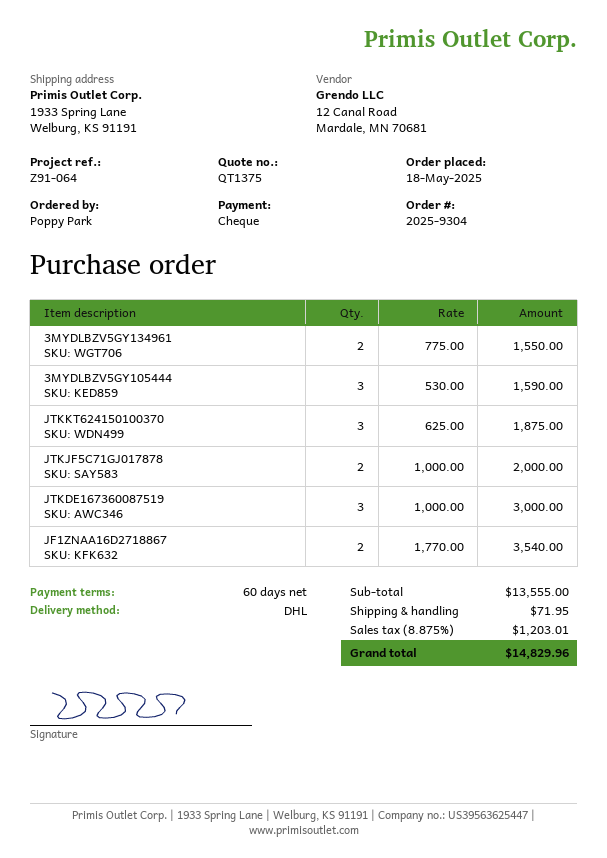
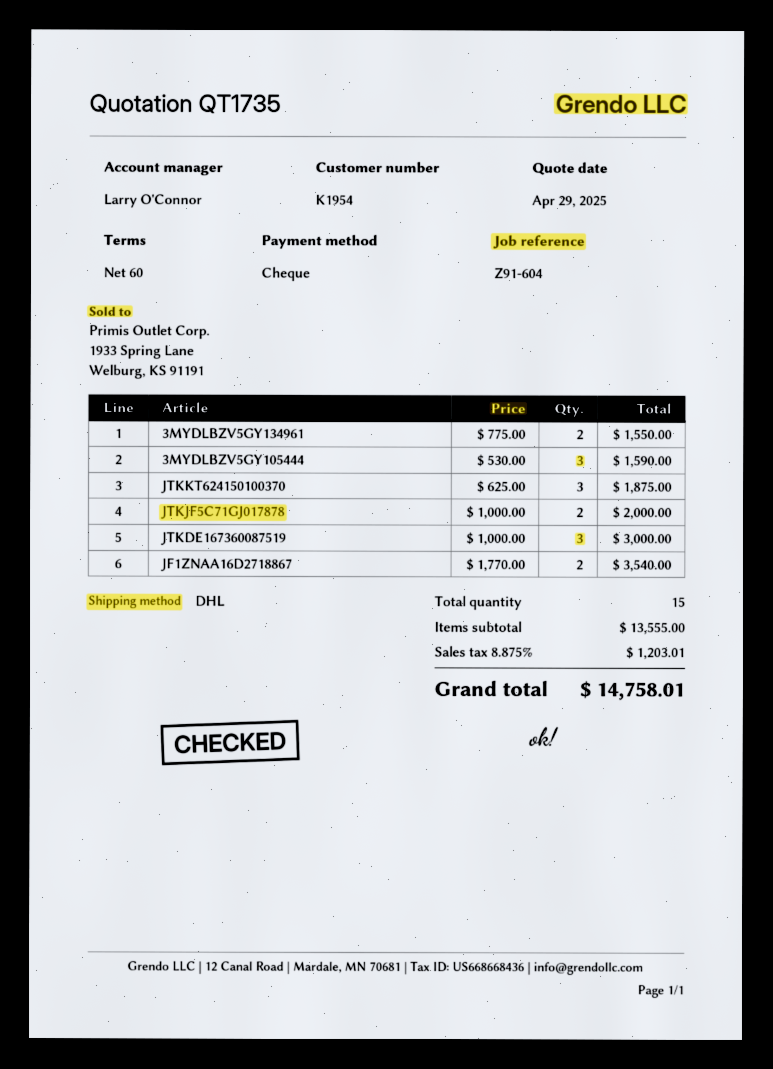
quote number: QT1375 -> QT1735
reference: Z91-064 -> Z91-604
shipping: 71.95 -> none
total: 14829.96 -> 14758.01

